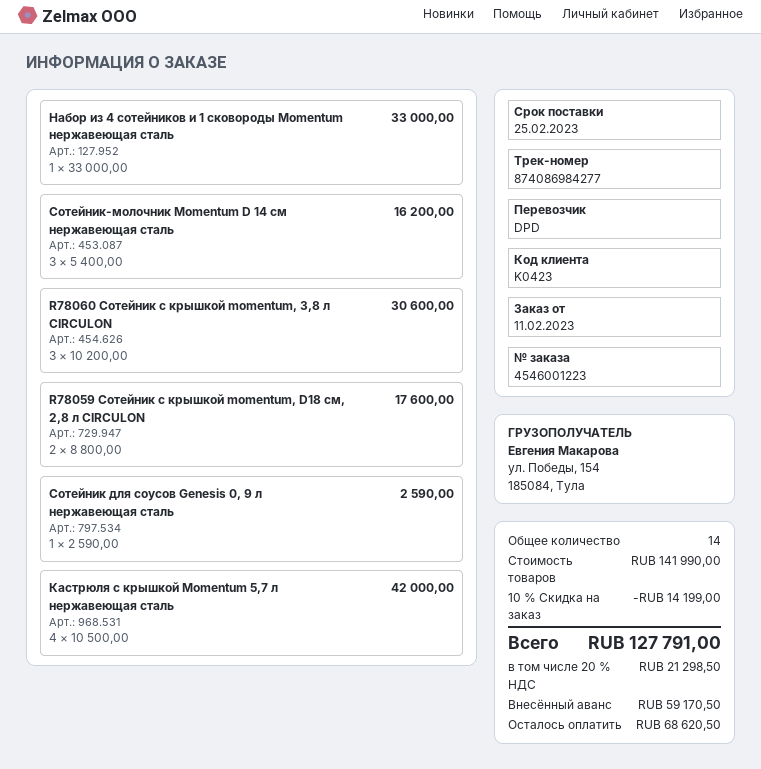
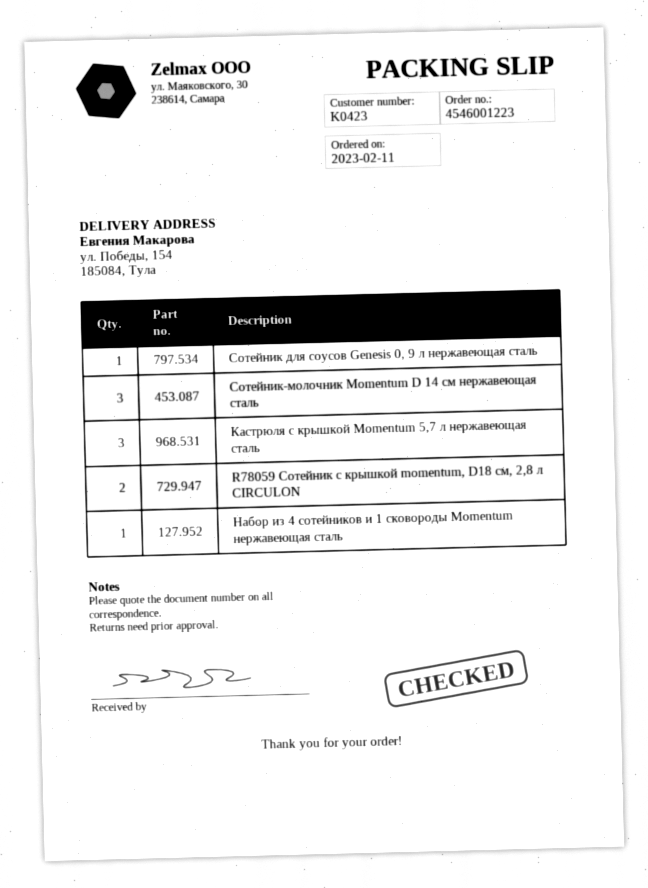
R78060 Сотейник с крышкой momentum, 3,8 л CIRCULON: 3 -> none
Кастрюля с крышкой Momentum 5,7 л нержавеющая сталь: 4 -> 3

